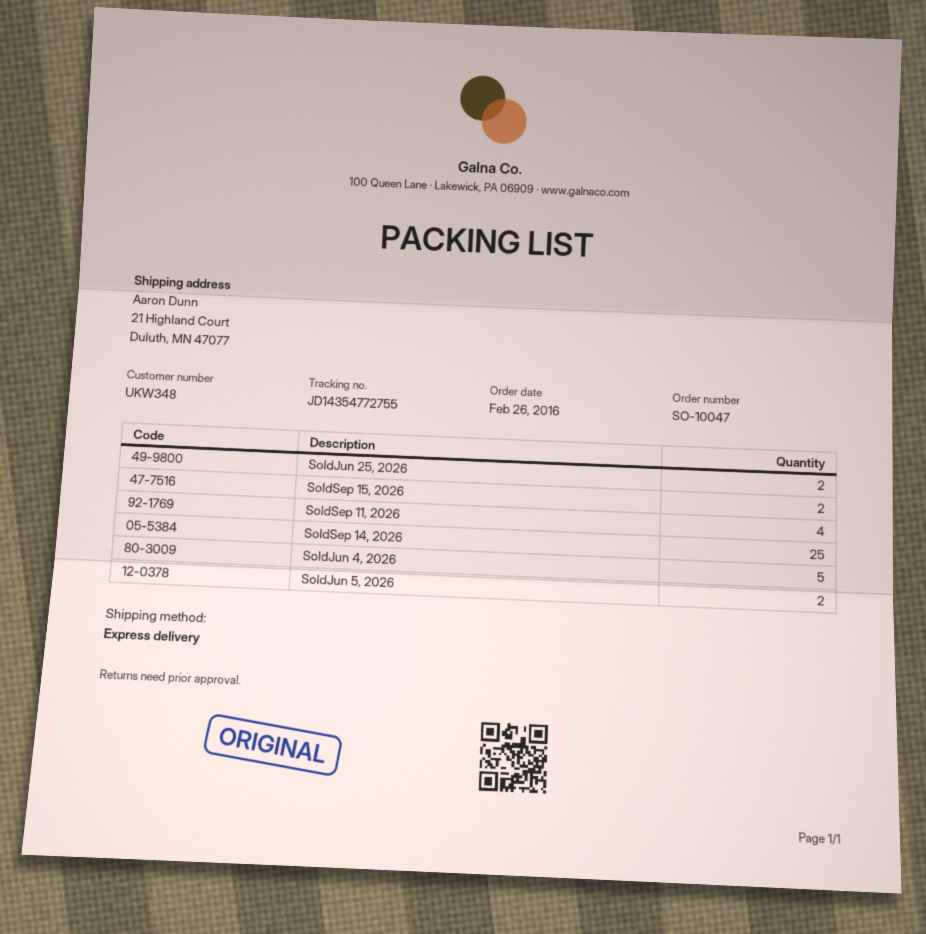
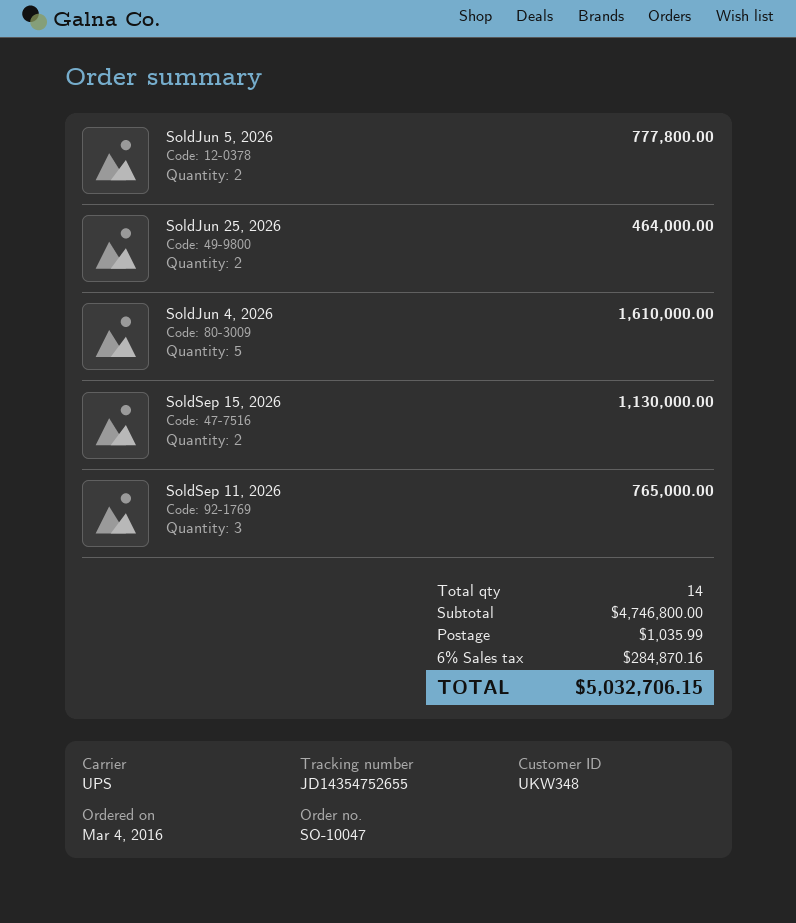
order date: 2016-02-26 -> 2016-03-04
shipping method: express -> UPS
tracking number: JD14354772755 -> JD14354752655
SoldSep 11, 2026: 4 -> 3
SoldSep 14, 2026: 25 -> none

